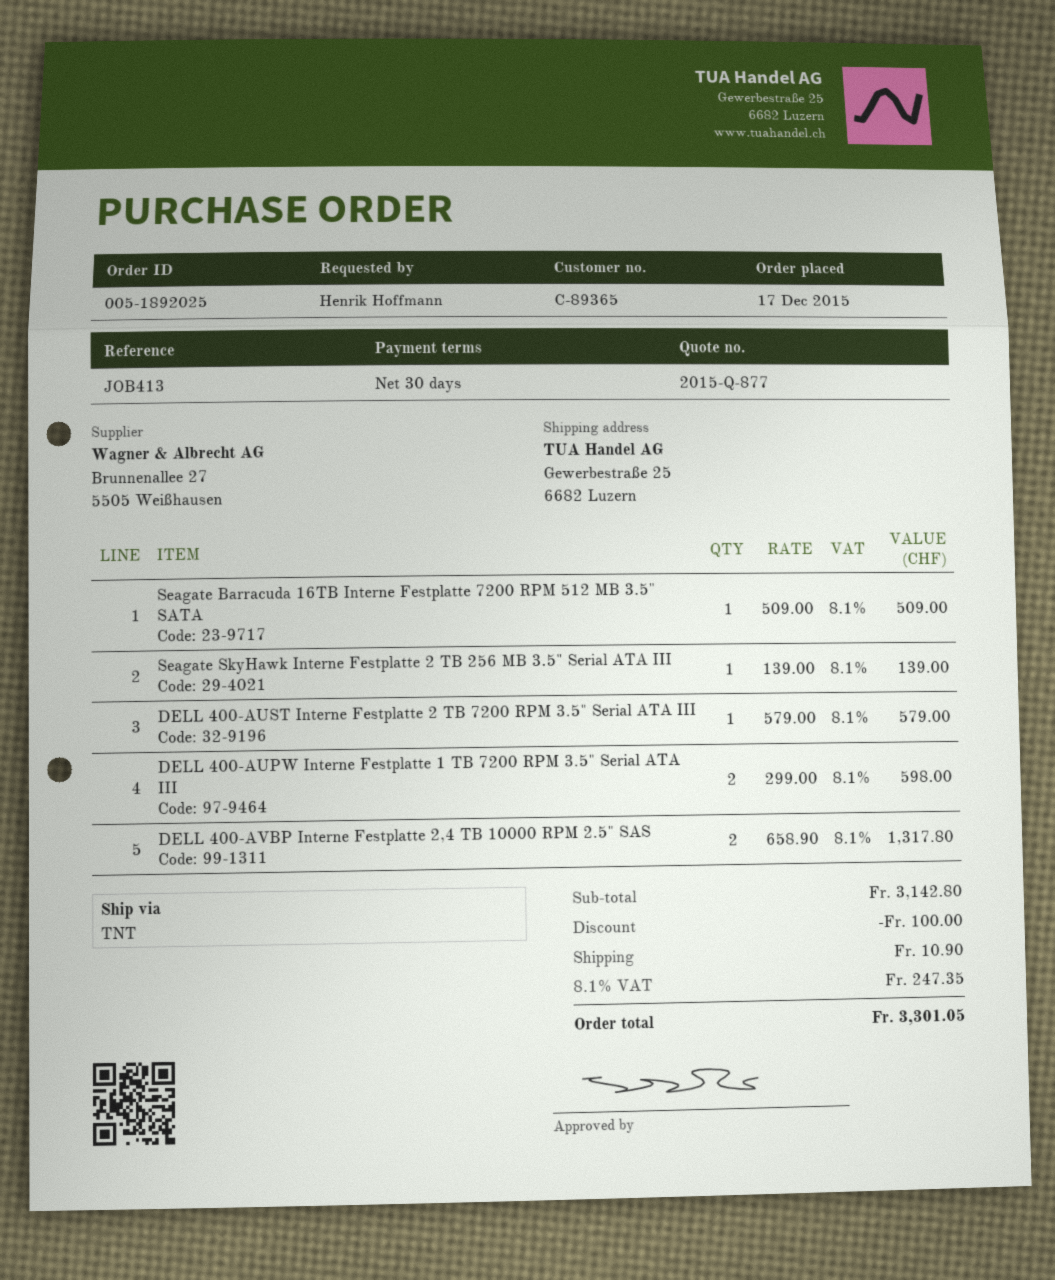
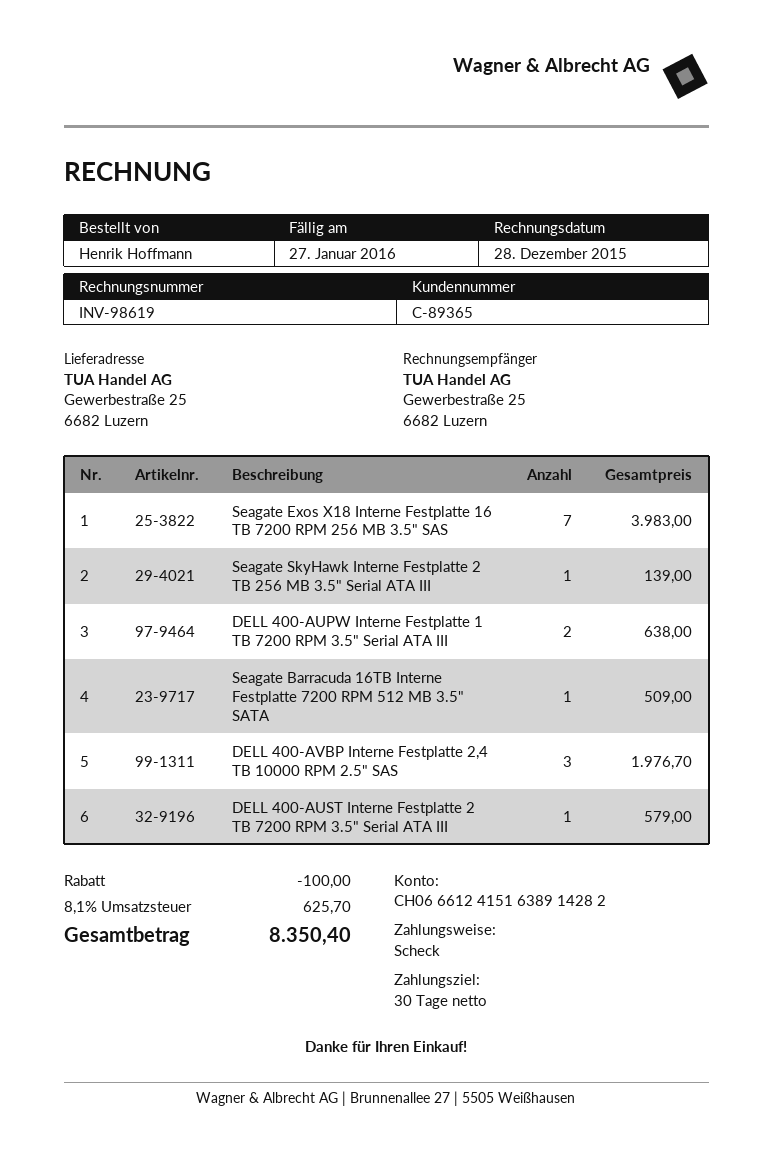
DELL 400-AUPW Interne Festplatte 1 TB 7200 RPM 3.5" Serial ATA III: 2 for 598.00 -> 2 for 638.00
DELL 400-AVBP Interne Festplatte 2,4 TB 10000 RPM 2.5" SAS: 2 for 1317.80 -> 3 for 1976.70
Seagate Exos X18 Interne Festplatte 16 TB 7200 RPM 256 MB 3.5" SAS: none -> 7 for 3983.00
shipping: 10.90 -> none
tax: 8.1% = 247.35 -> 8.1% = 625.70
total: 3301.05 -> 8350.40

